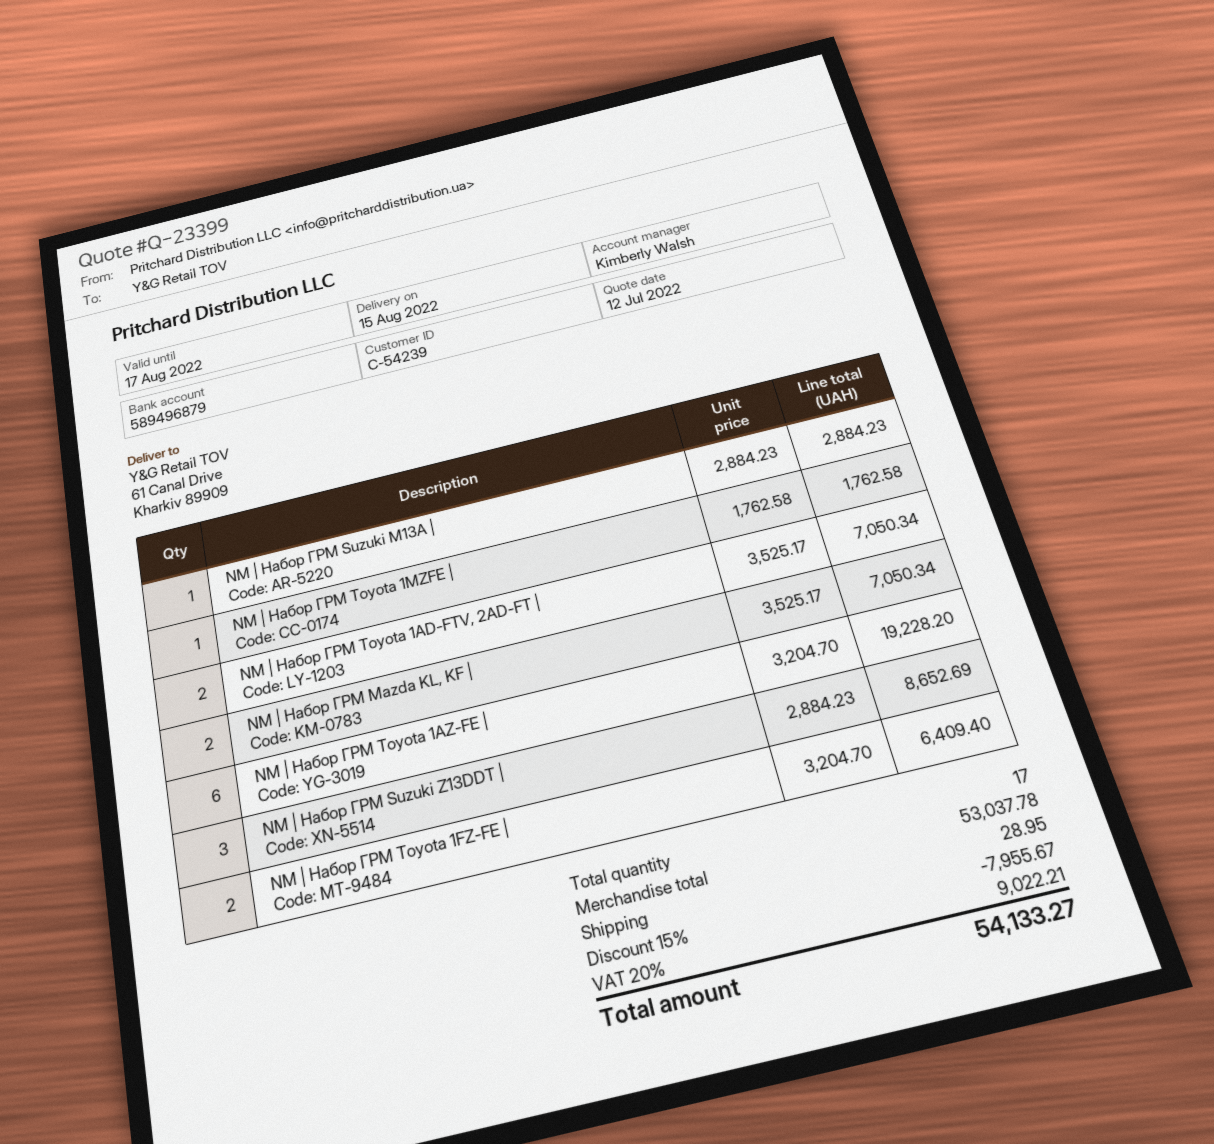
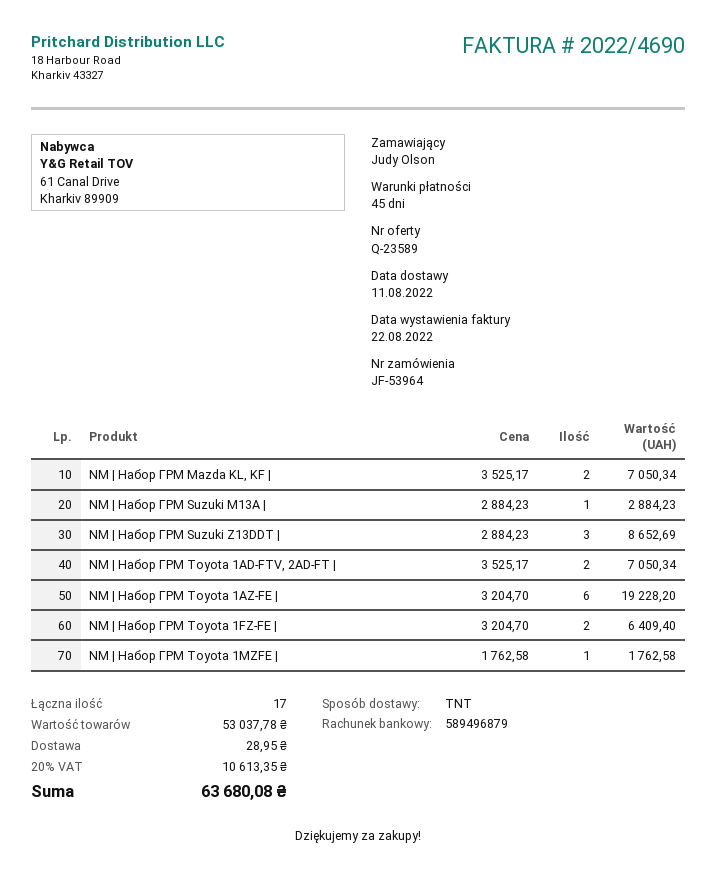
quote number: Q-23399 -> Q-23589
delivery date: 2022-08-15 -> 2022-08-11
discount: 15% = 7955.67 -> none
tax: 20% = 9022.21 -> 20% = 10613.35
total: 54133.27 -> 63680.08

